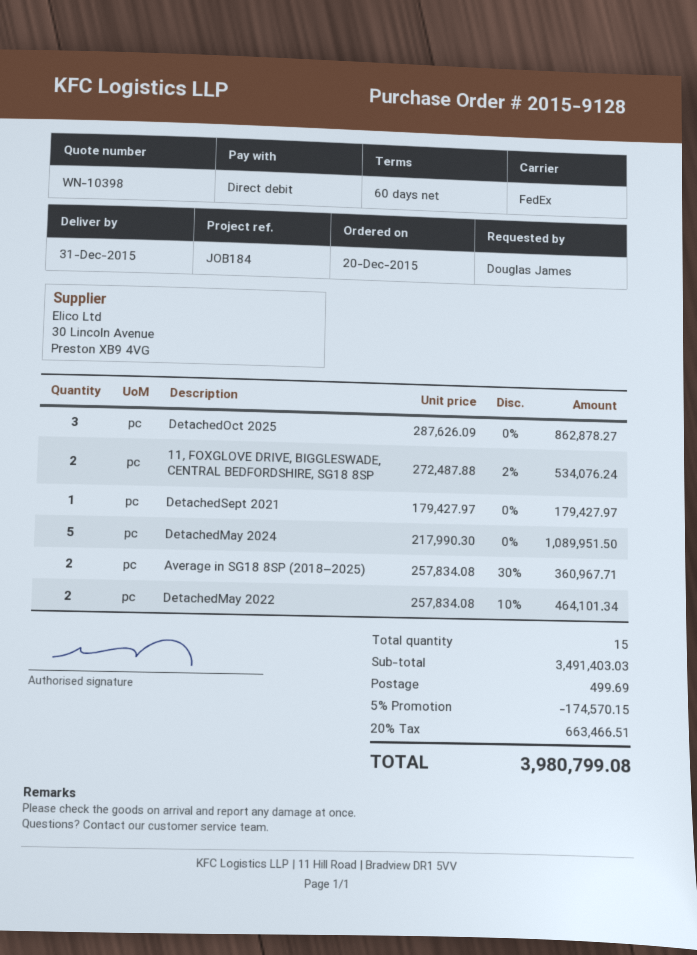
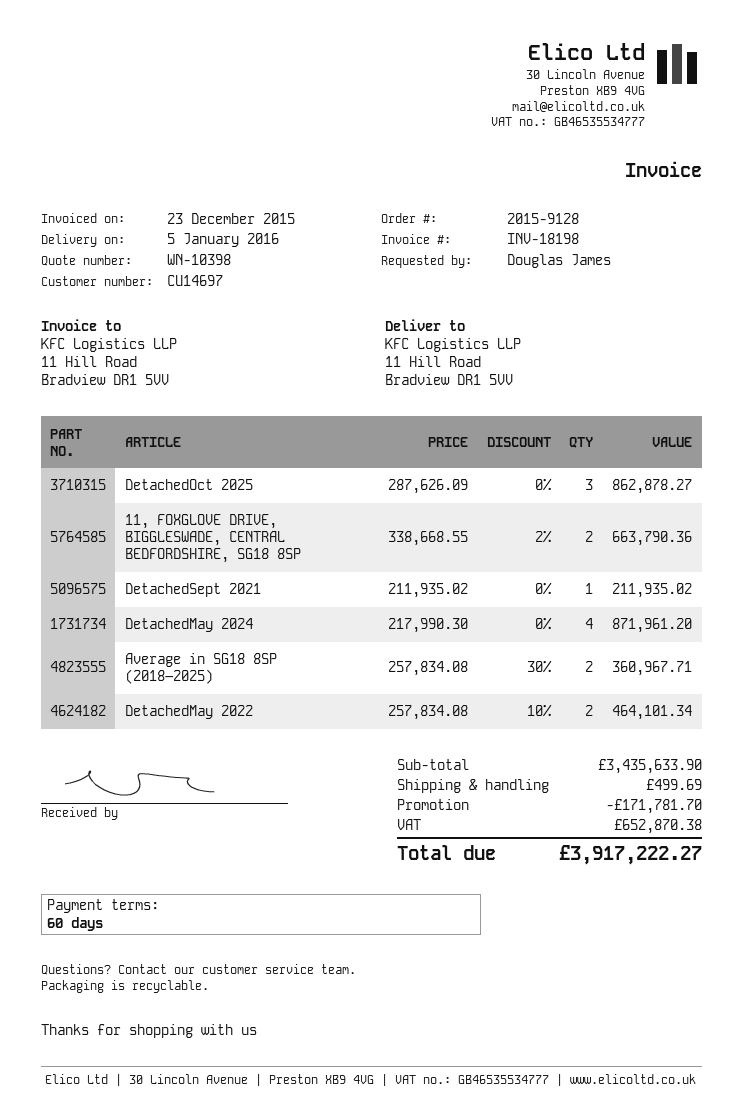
delivery date: 2015-12-31 -> 2016-01-05
11, FOXGLOVE DRIVE, BIGGLESWADE, CENTRAL BEDFORDSHIRE, SG18 8SP: 2 x 272487.88 - 2% = 534076.24 -> 2 x 338668.55 - 2% = 663790.36
DetachedSept 2021: 1 x 179427.97 = 179427.97 -> 1 x 211935.02 = 211935.02
DetachedMay 2024: 5 x 217990.30 = 1089951.50 -> 4 x 217990.30 = 871961.20
subtotal: 3491403.03 -> 3435633.90
discount: 174570.15 -> 171781.70
tax: 663466.51 -> 652870.38
total: 3980799.08 -> 3917222.27

